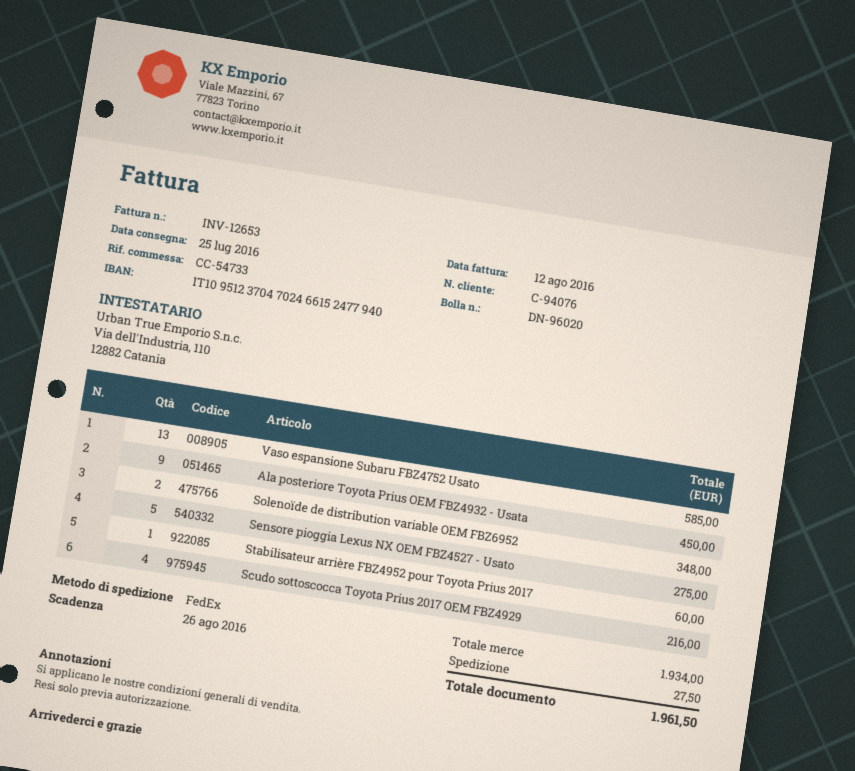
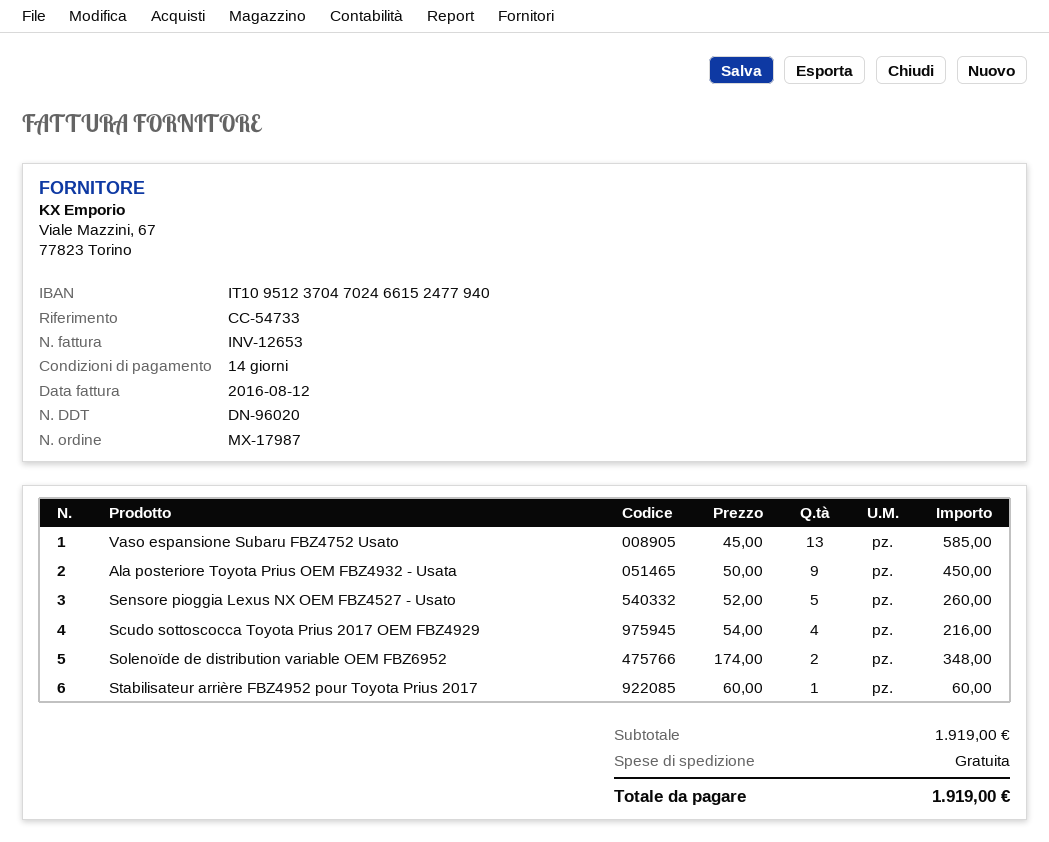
Sensore pioggia Lexus NX OEM FBZ4527 - Usato: 5 for 275.00 -> 5 for 260.00
subtotal: 1934.00 -> 1919.00
shipping: 27.50 -> 0.00
total: 1961.50 -> 1919.00

